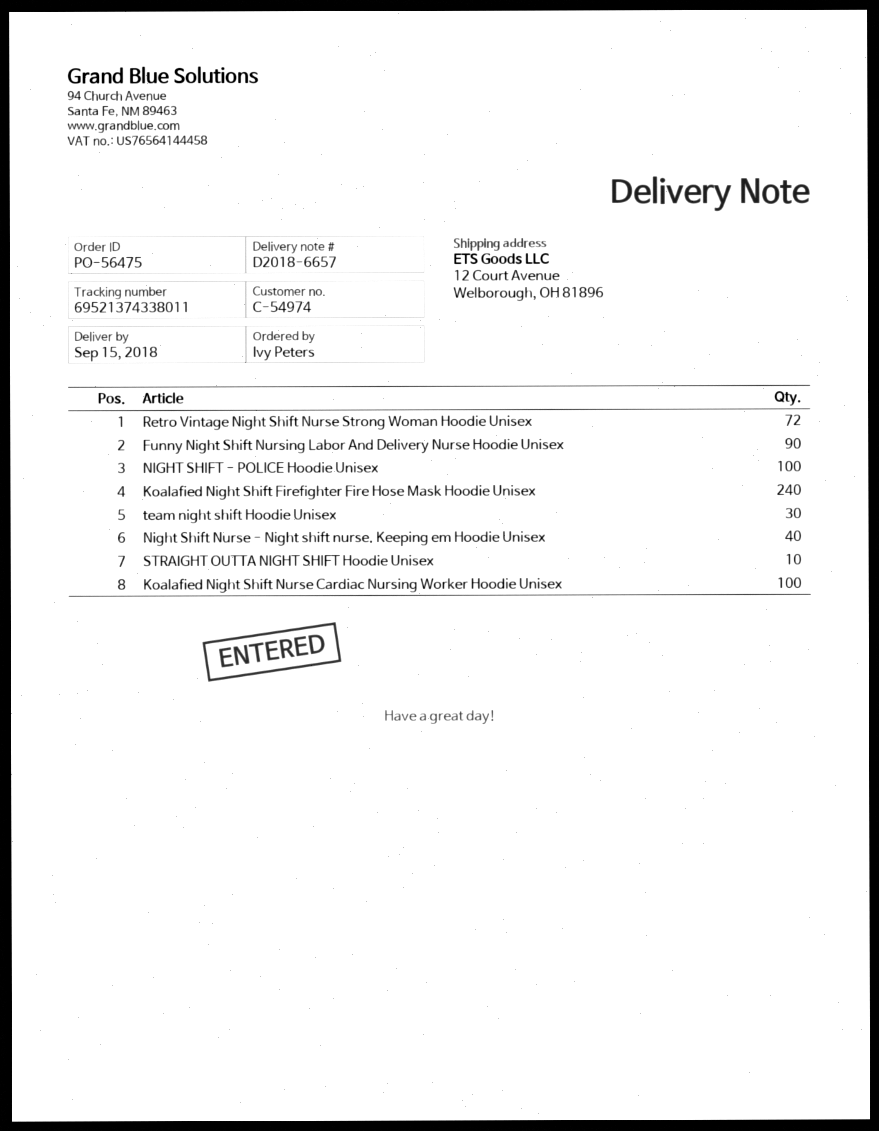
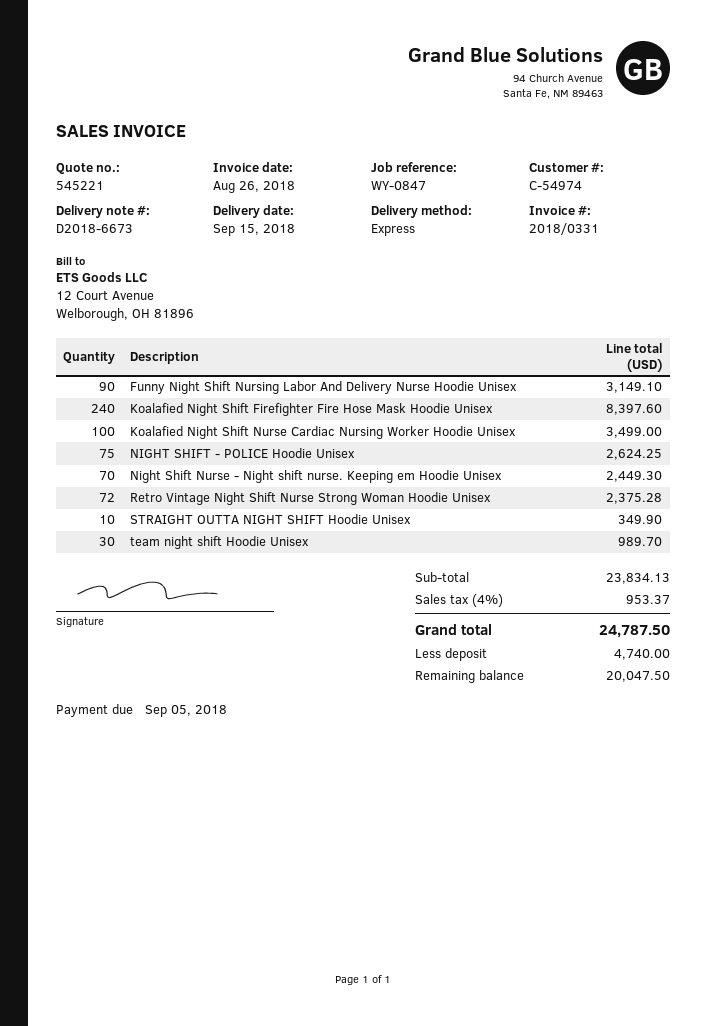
delivery note number: D2018-6657 -> D2018-6673
NIGHT SHIFT - POLICE Hoodie Unisex: 100 -> 75
Night Shift Nurse - Night shift nurse. Keeping em Hoodie Unisex: 40 -> 70

